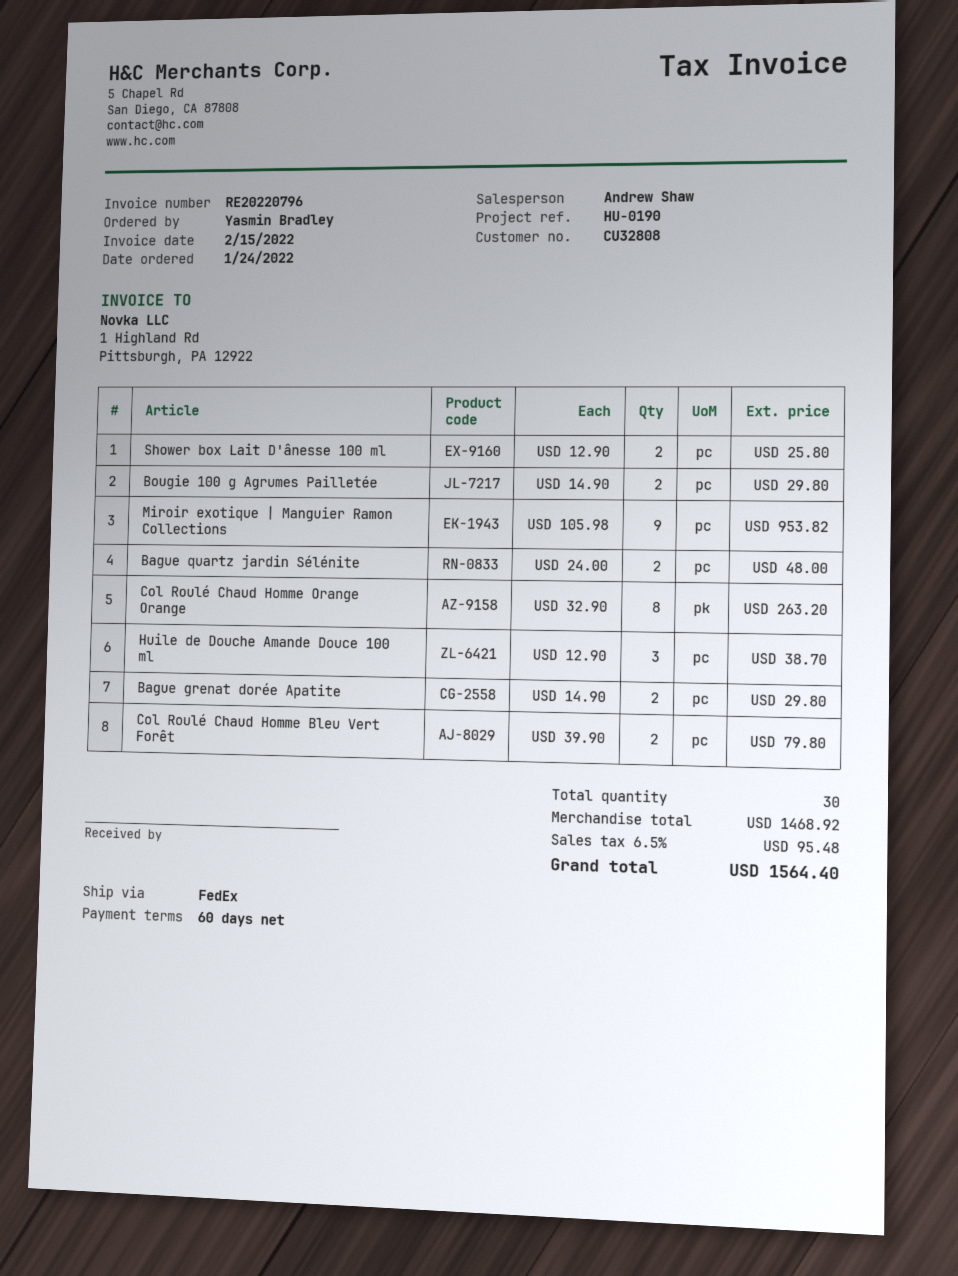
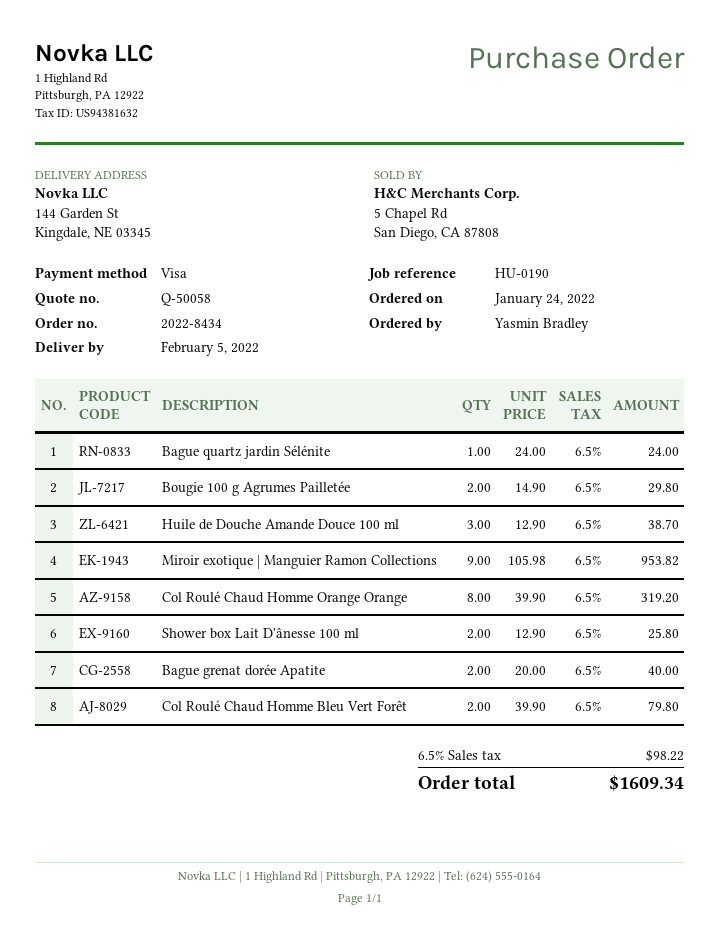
Bague quartz jardin Sélénite: 2 x 24.00 = 48.00 -> 1 x 24.00 = 24.00
Col Roulé Chaud Homme Orange Orange: 8 x 32.90 = 263.20 -> 8 x 39.90 = 319.20
Bague grenat dorée Apatite: 2 x 14.90 = 29.80 -> 2 x 20.00 = 40.00
tax: 6.5% = 95.48 -> 6.5% = 98.22
total: 1564.40 -> 1609.34

